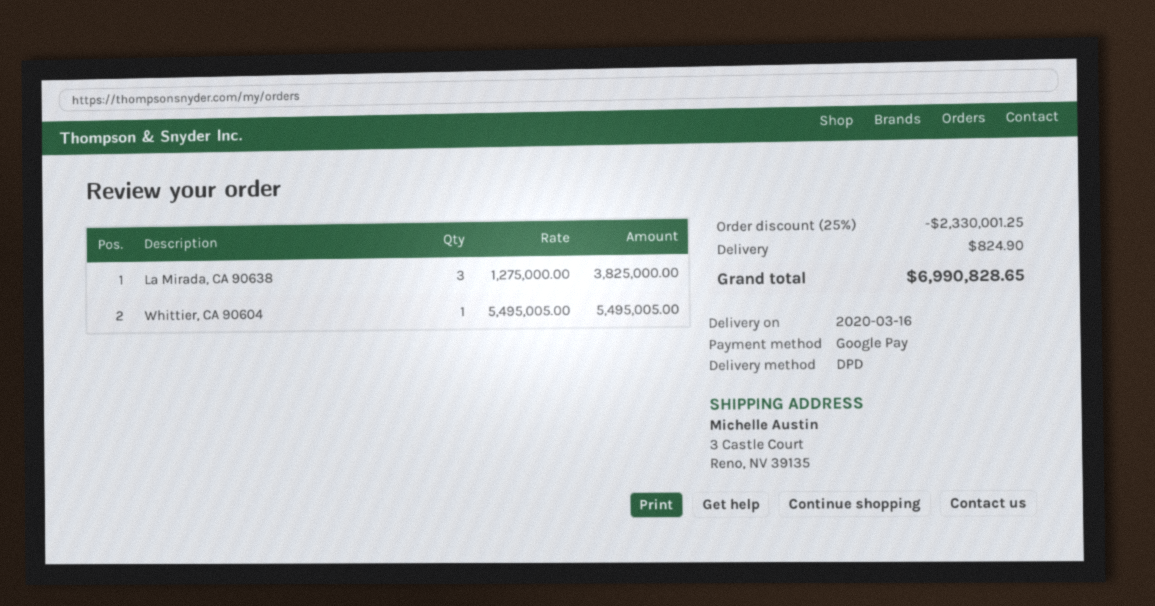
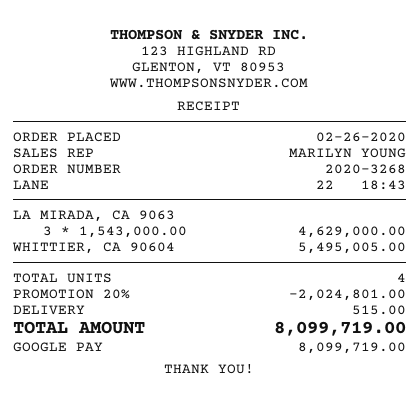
La Mirada, CA 90638: 3 x 1275000.00 = 3825000.00 -> 3 x 1543000.00 = 4629000.00
discount: 25% = 2330001.25 -> 20% = 2024801.00
shipping: 824.90 -> 515.00
total: 6990828.65 -> 8099719.00

